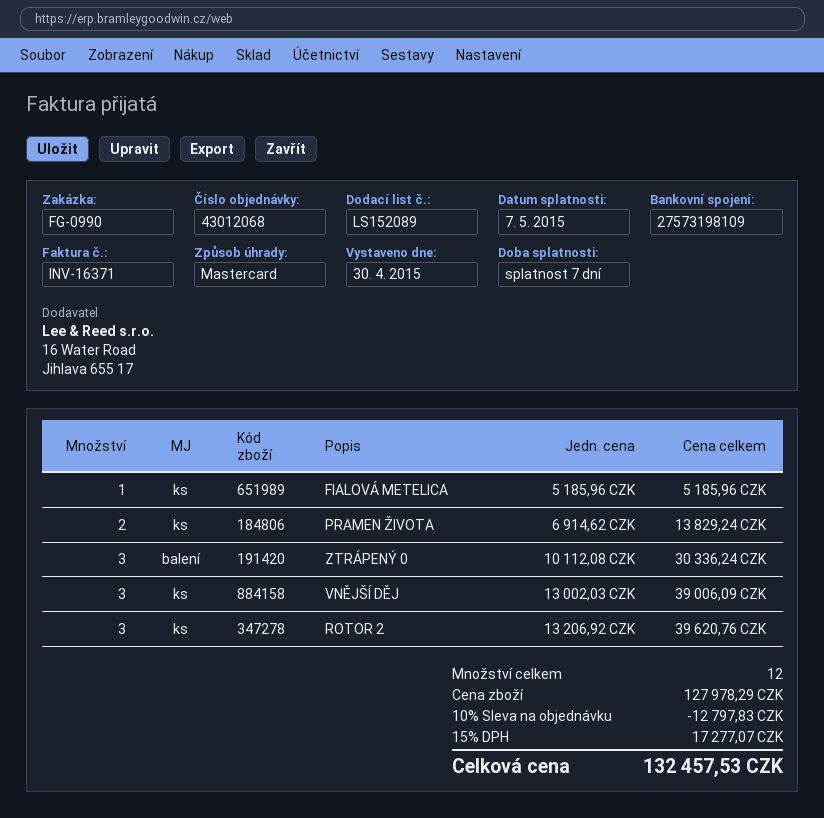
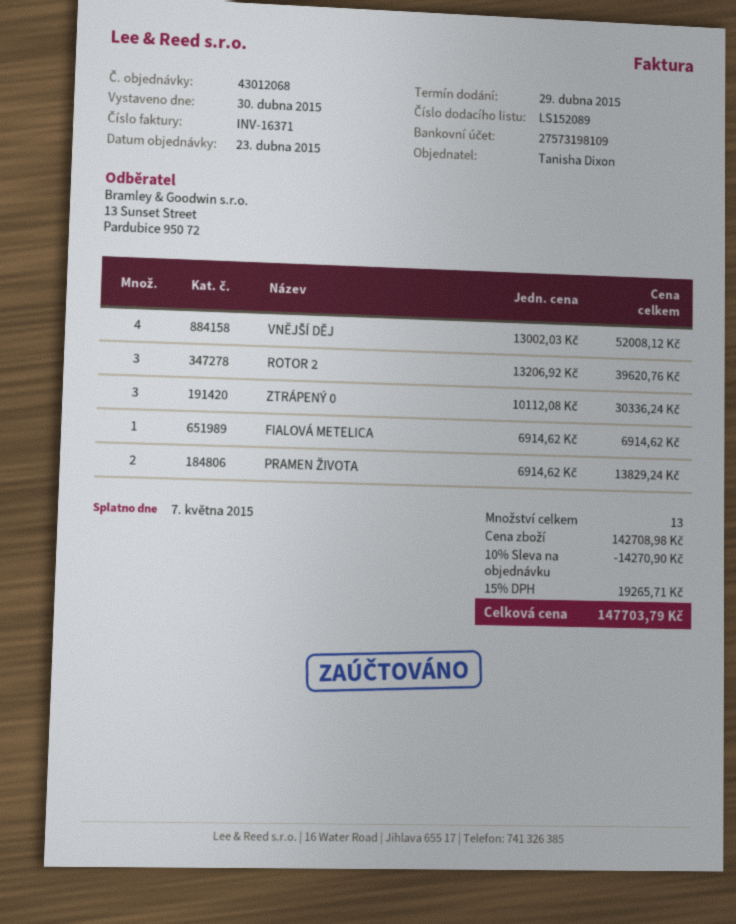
FIALOVÁ METELICA: 1 x 5185.96 = 5185.96 -> 1 x 6914.62 = 6914.62
VNĚJŠÍ DĚJ: 3 x 13002.03 = 39006.09 -> 4 x 13002.03 = 52008.12
total quantity: 12 -> 13
subtotal: 127978.29 -> 142708.98
discount: 10% = 12797.83 -> 10% = 14270.90
tax: 15% = 17277.07 -> 15% = 19265.71
total: 132457.53 -> 147703.79

